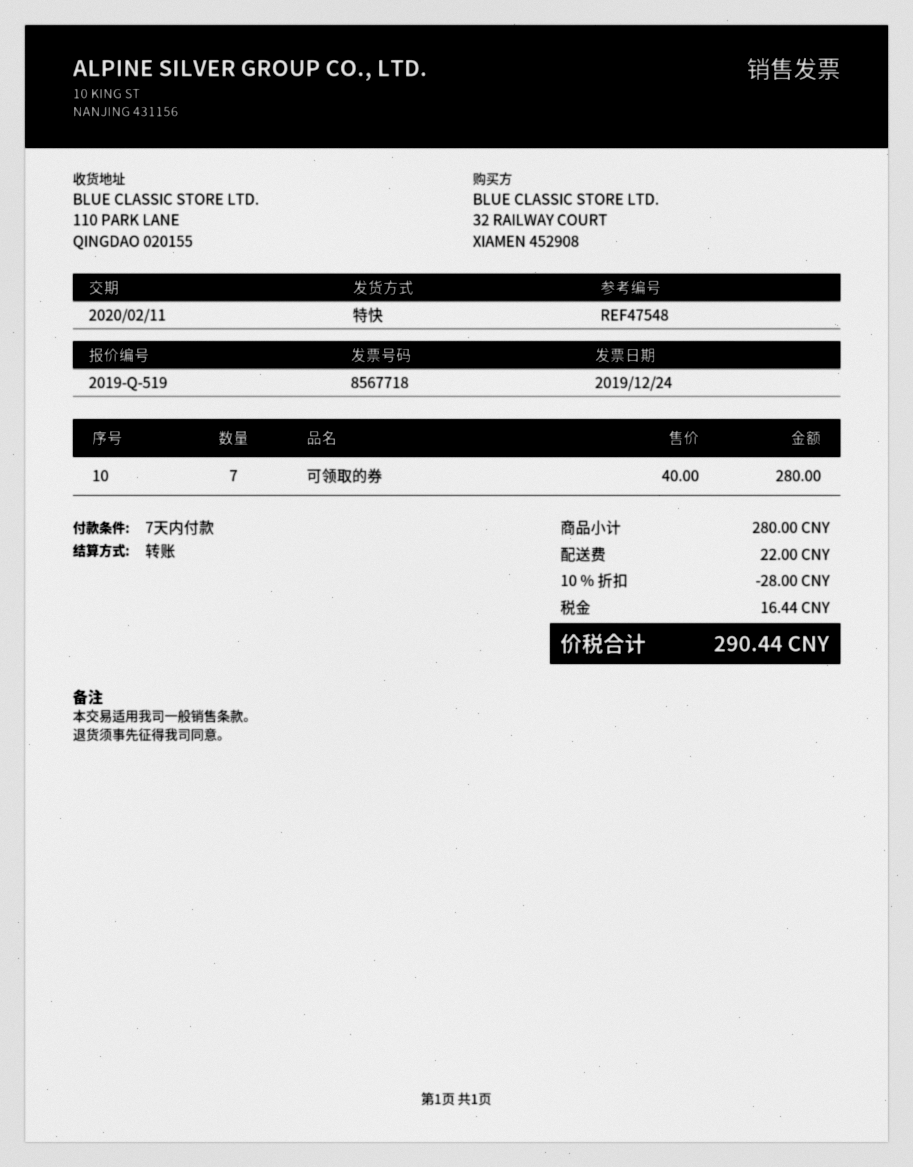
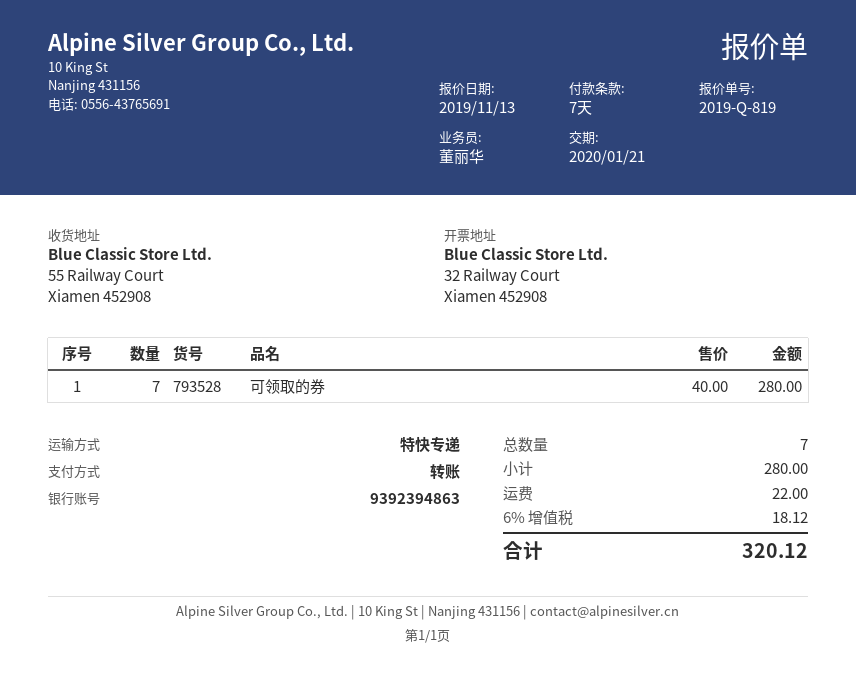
quote number: 2019-Q-519 -> 2019-Q-819
delivery date: 2020-02-11 -> 2020-01-21
ship to: 110 PARK LANE, QINGDAO 020155 -> 55 Railway Court, Xiamen 452908
discount: 10% = 28.00 -> none
tax: 16.44 -> 18.12
total: 290.44 -> 320.12

